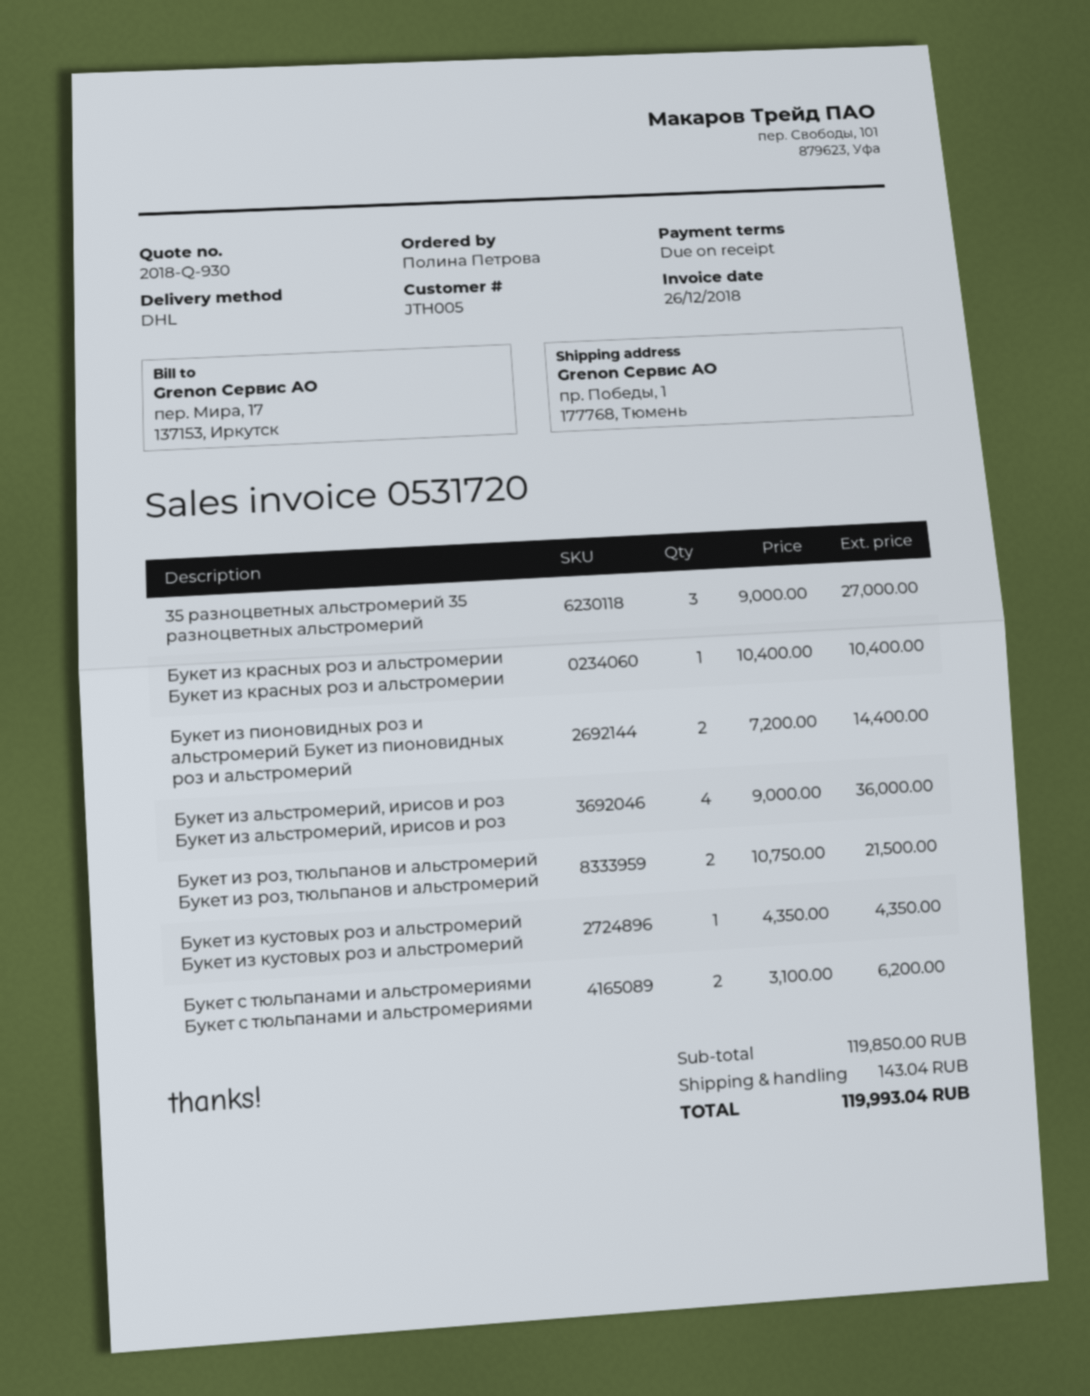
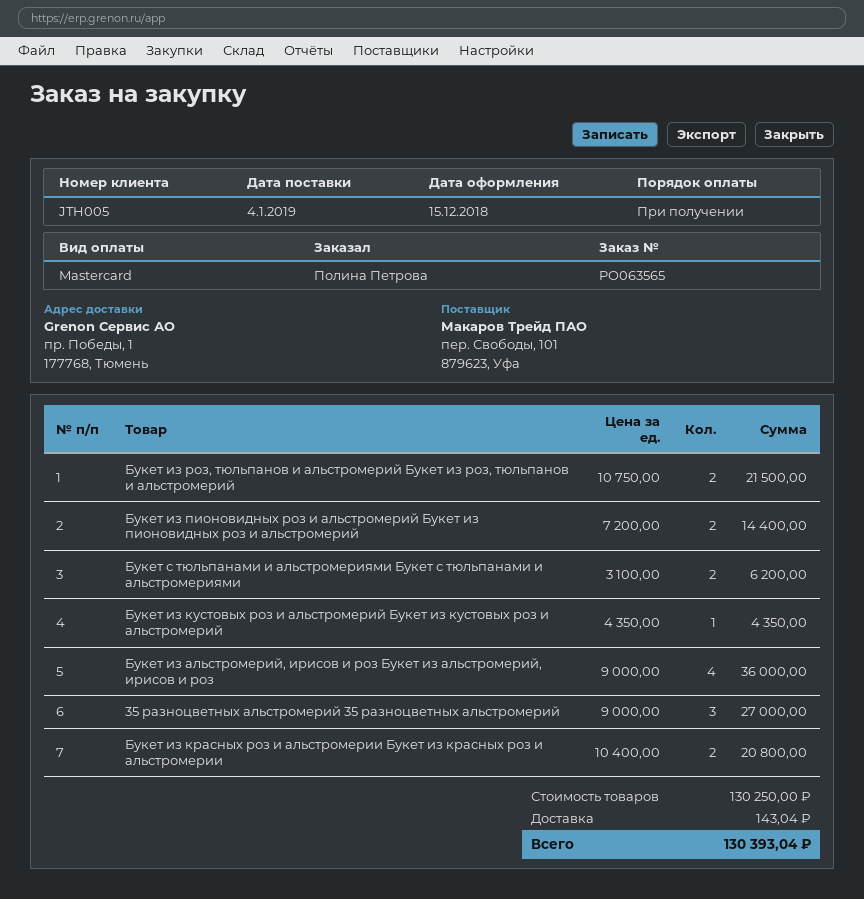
Букет из красных роз и альстромерии Букет из красных роз и альстромерии: 1 x 10400.00 = 10400.00 -> 2 x 10400.00 = 20800.00
subtotal: 119850.00 -> 130250.00
total: 119993.04 -> 130393.04

